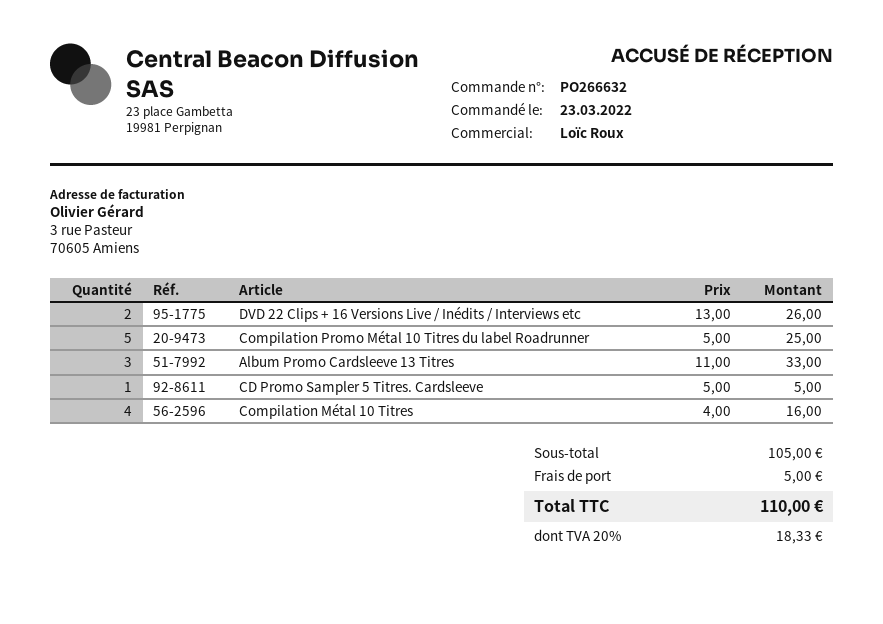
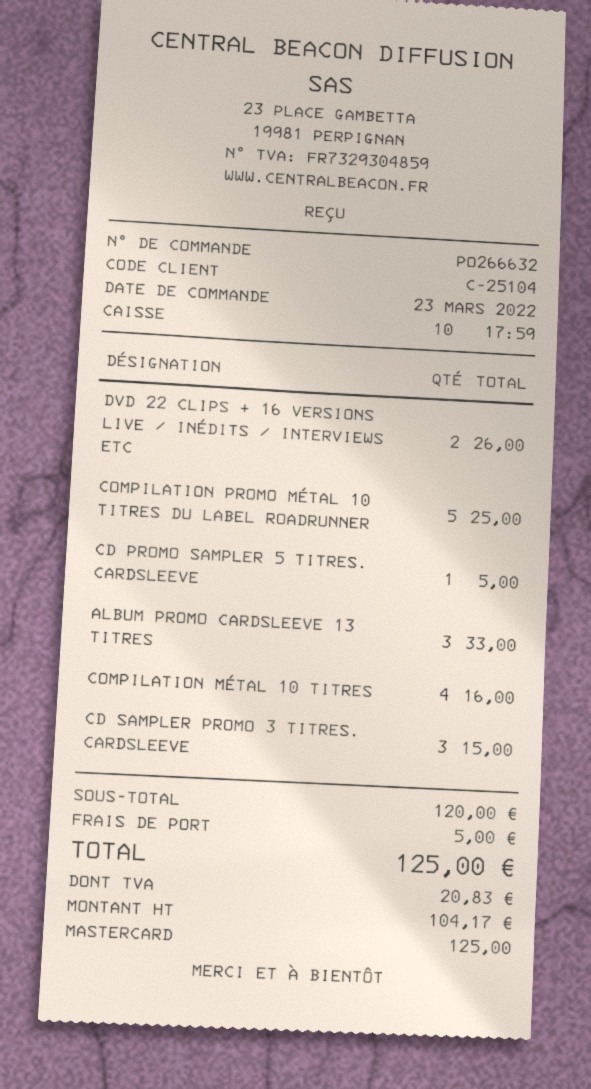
CD SAMPLER PROMO 3 TITRES. CARDSLEEVE: none -> 3 for 15.00
subtotal: 105.00 -> 120.00
tax: 18.33 -> 20.83
total: 110.00 -> 125.00

